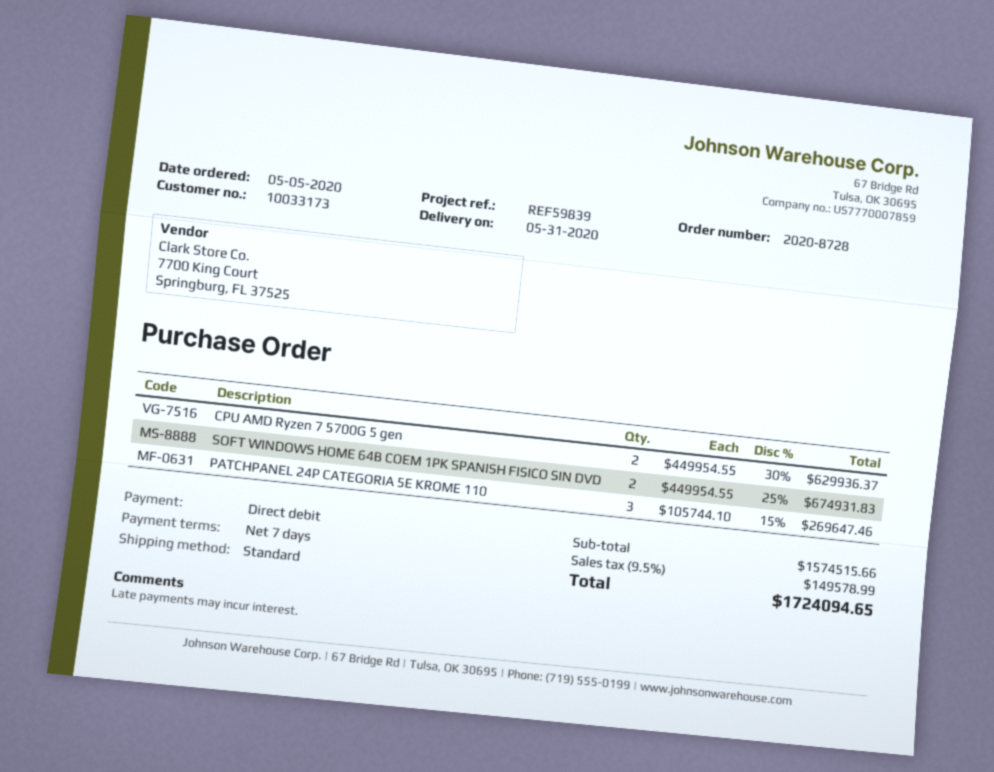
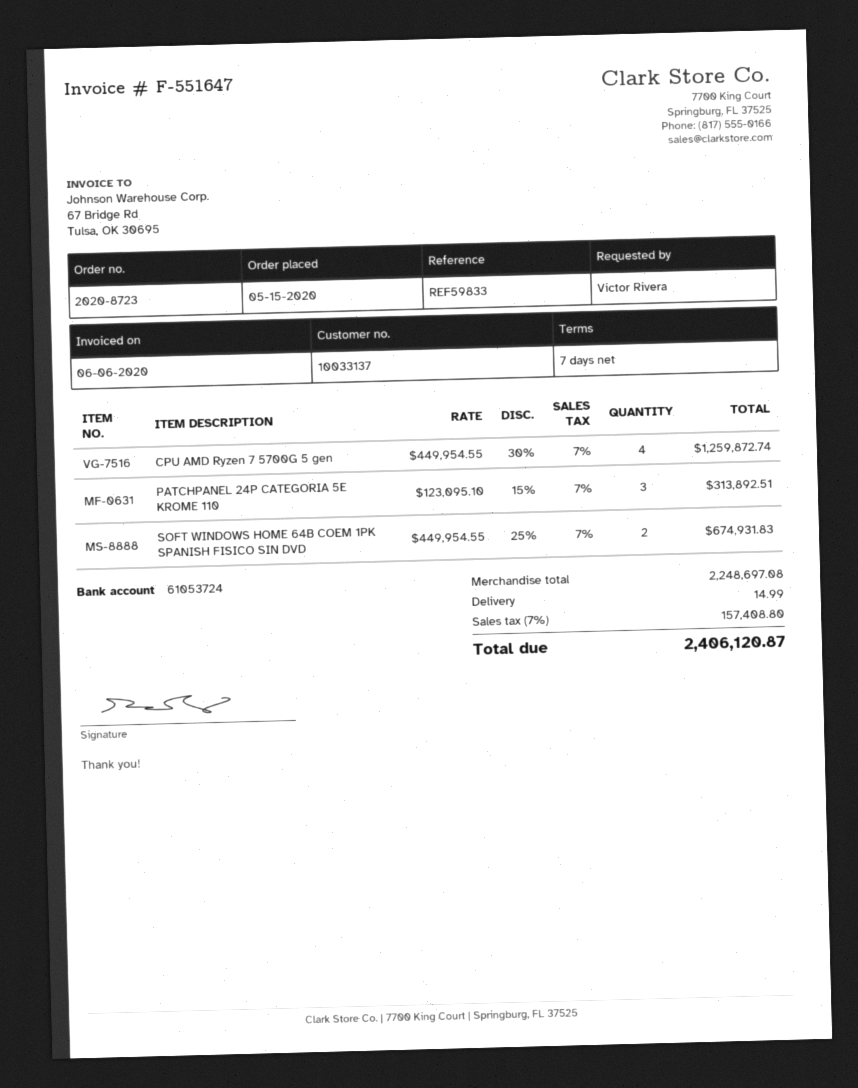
order number: 2020-8728 -> 2020-8723
order date: 2020-05-05 -> 2020-05-15
customer number: 10033173 -> 10033137
reference: REF59839 -> REF59833
CPU AMD Ryzen 7 5700G 5 gen: 2 x 449954.55 - 30% = 629936.37 -> 4 x 449954.55 - 30% = 1259872.74
PATCHPANEL 24P CATEGORIA 5E KROME 110: 3 x 105744.10 - 15% = 269647.46 -> 3 x 123095.10 - 15% = 313892.51
subtotal: 1574515.66 -> 2248697.08
shipping: none -> 14.99
tax: 9.5% = 149578.99 -> 7% = 157408.80
total: 1724094.65 -> 2406120.87

